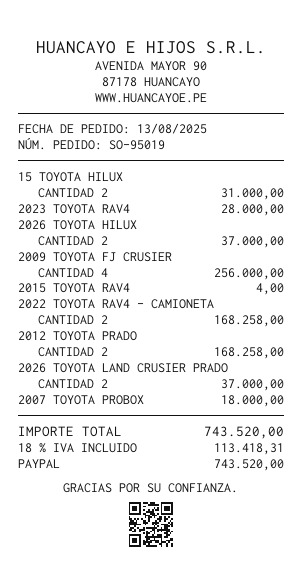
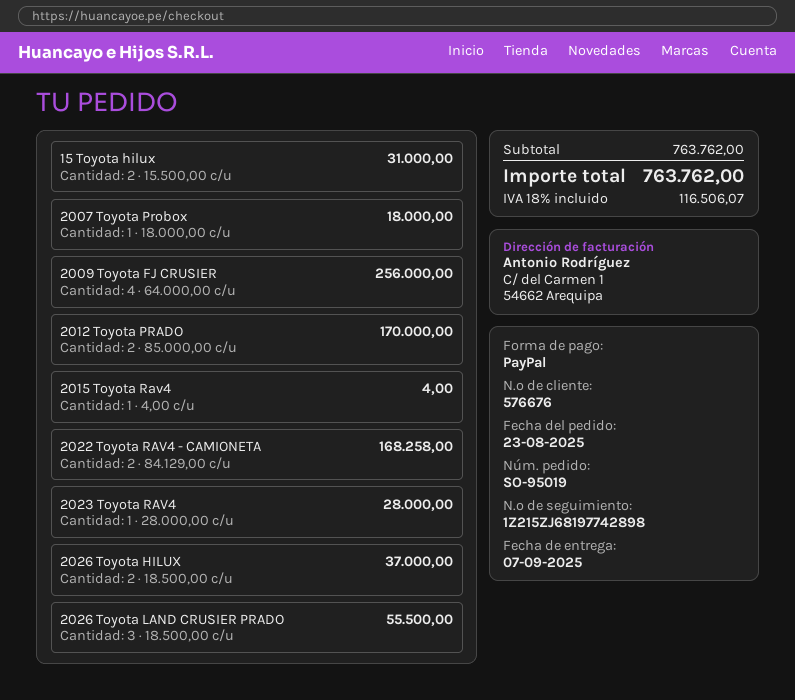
order date: 2025-08-13 -> 2025-08-23
2012 TOYOTA PRADO: 2 for 168258.00 -> 2 for 170000.00
2026 TOYOTA LAND CRUSIER PRADO: 2 for 37000.00 -> 3 for 55500.00
tax: 18% = 113418.31 -> 18% = 116506.07
total: 743520.00 -> 763762.00

